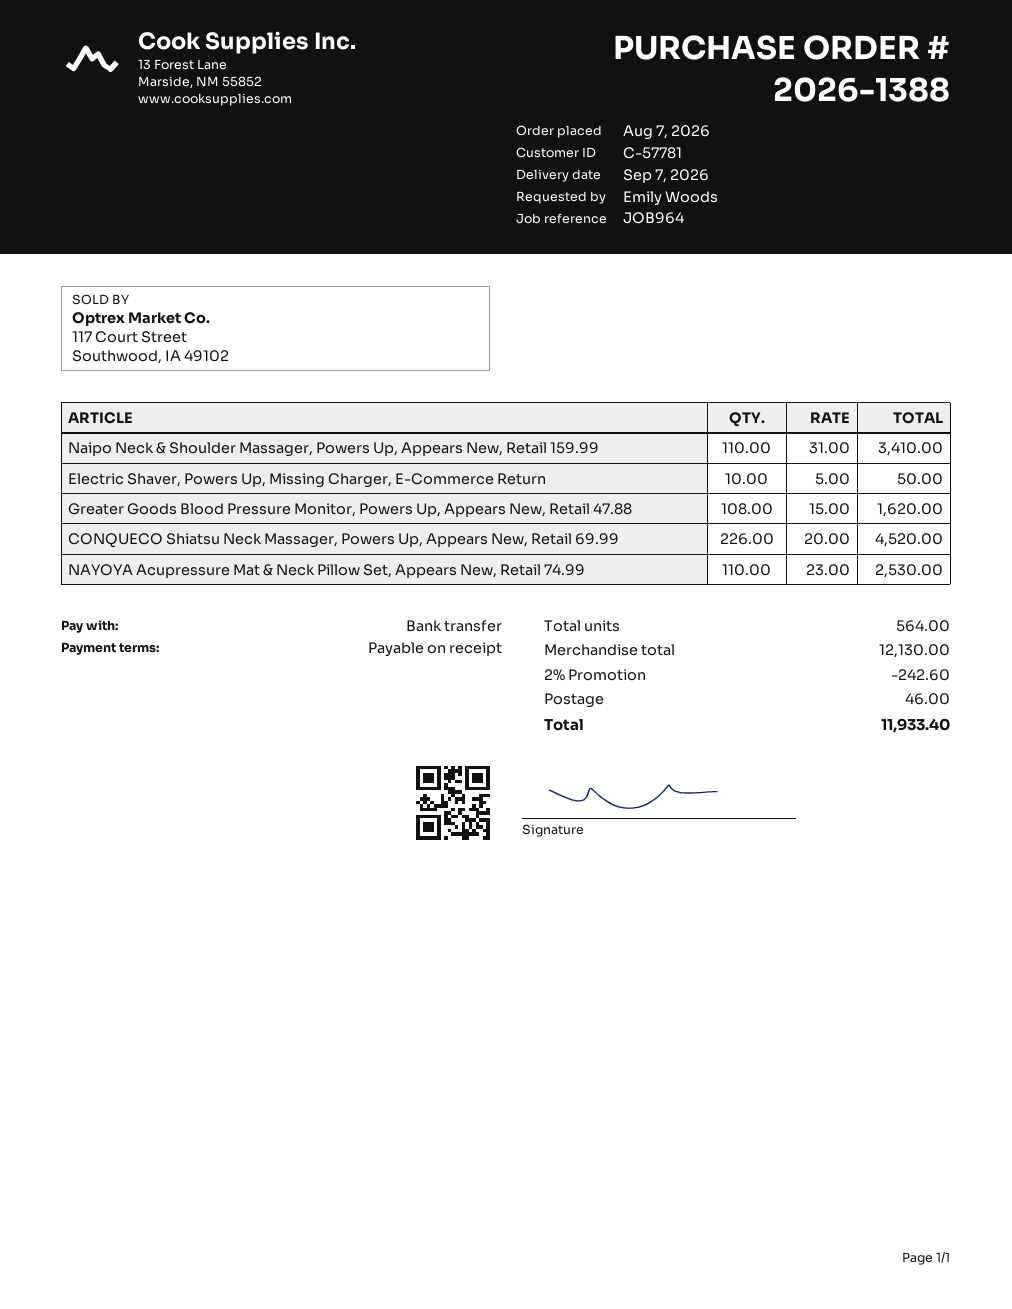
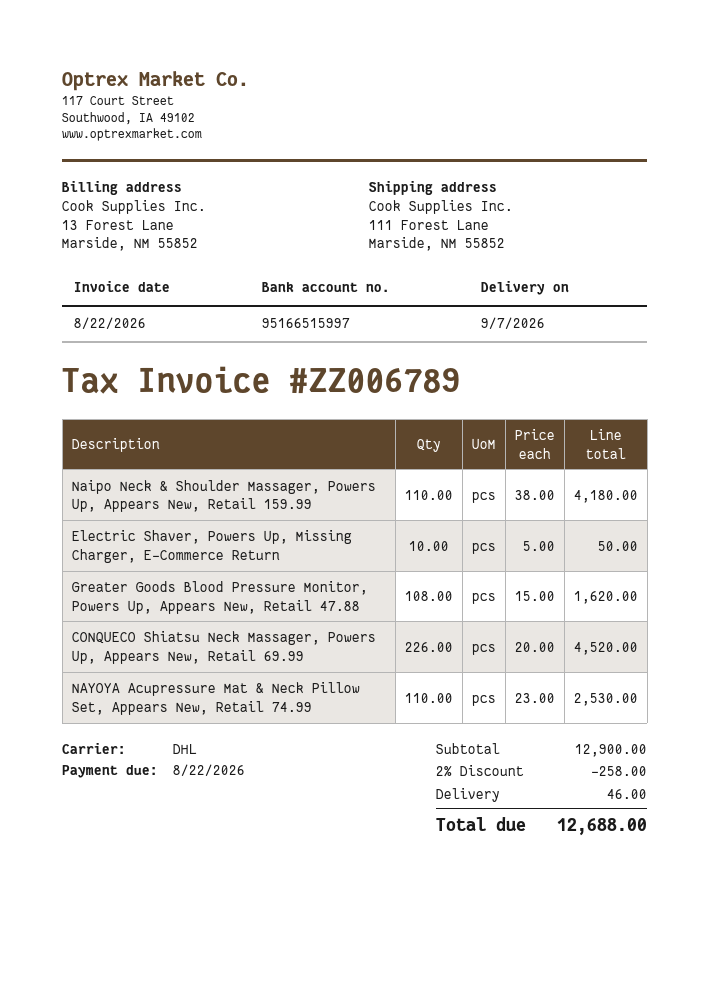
Naipo Neck & Shoulder Massager, Powers Up, Appears New, Retail 159.99: 110 x 31.00 = 3410.00 -> 110 x 38.00 = 4180.00
subtotal: 12130.00 -> 12900.00
discount: 2% = 242.60 -> 2% = 258.00
total: 11933.40 -> 12688.00

